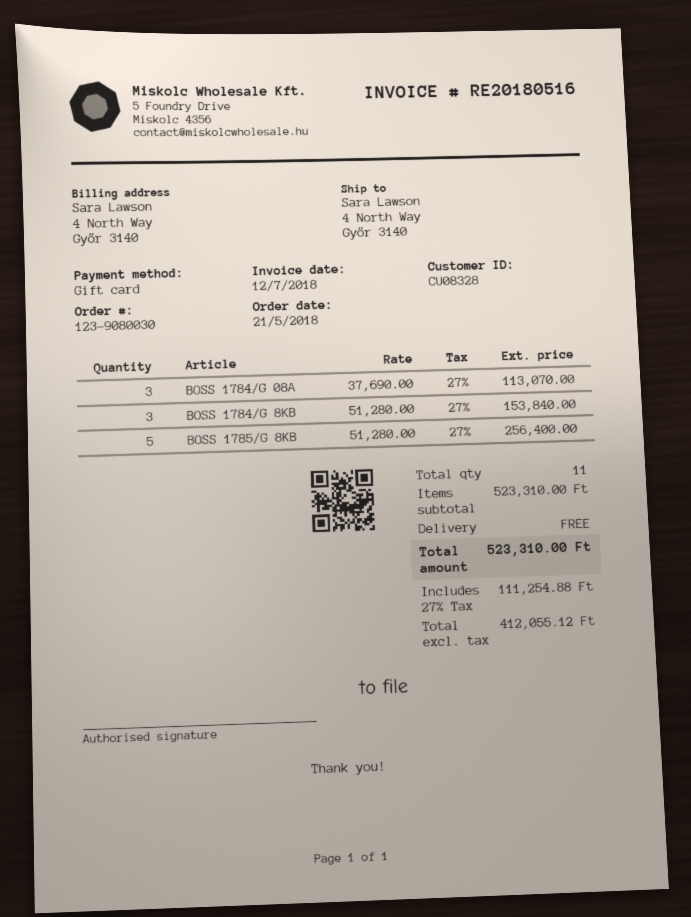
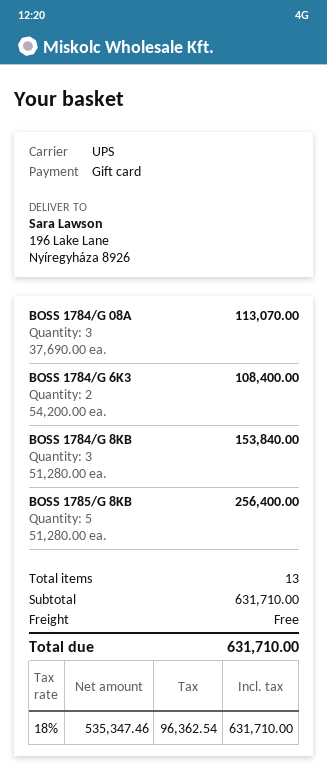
ship to: 4 North Way, Győr 3140 -> 196 Lake Lane, Nyíregyháza 8926
BOSS 1784/G 6K3: none -> 2 x 54200.00 = 108400.00
total quantity: 11 -> 13
subtotal: 523310.00 -> 631710.00
net: 412055.12 -> 535347.46
tax: 27% = 111254.88 -> 18% = 96362.54
total: 523310.00 -> 631710.00

